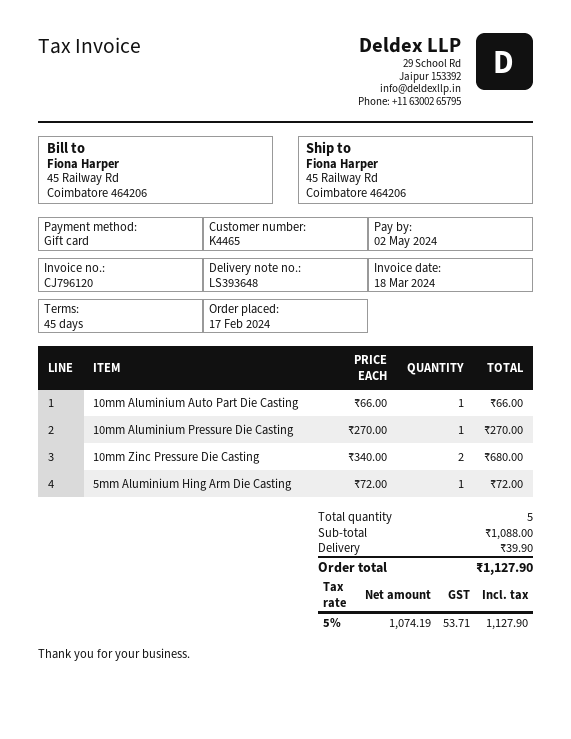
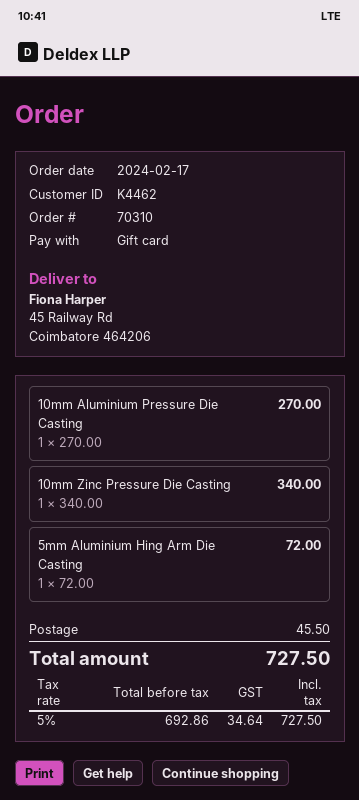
customer number: K4465 -> K4462
10mm Aluminium Auto Part Die Casting: 1 x 66.00 = 66.00 -> none
10mm Zinc Pressure Die Casting: 2 x 340.00 = 680.00 -> 1 x 340.00 = 340.00
shipping: 39.90 -> 45.50
net: 1074.19 -> 692.86
tax: 5% = 53.71 -> 5% = 34.64
total: 1127.90 -> 727.50

